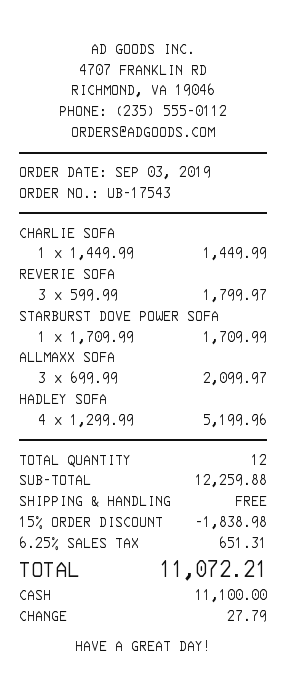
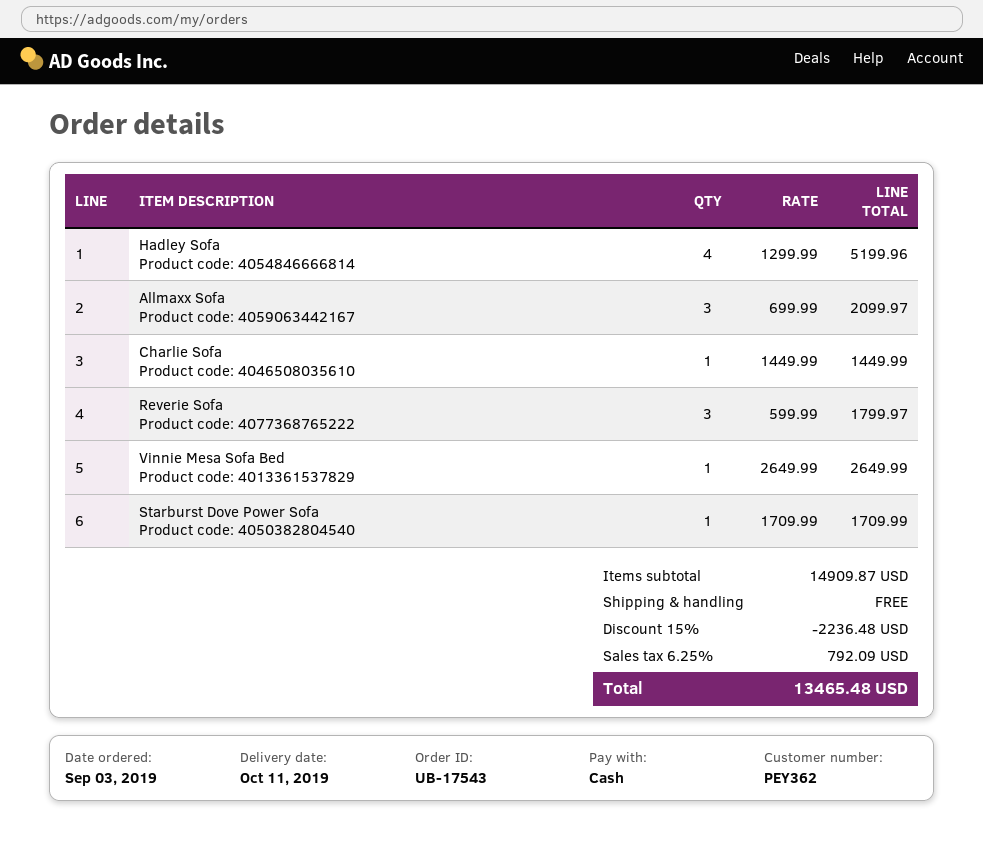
Vinnie Mesa Sofa Bed: none -> 1 x 2649.99 = 2649.99
subtotal: 12259.88 -> 14909.87
discount: 15% = 1838.98 -> 15% = 2236.48
tax: 6.25% = 651.31 -> 6.25% = 792.09
total: 11072.21 -> 13465.48

